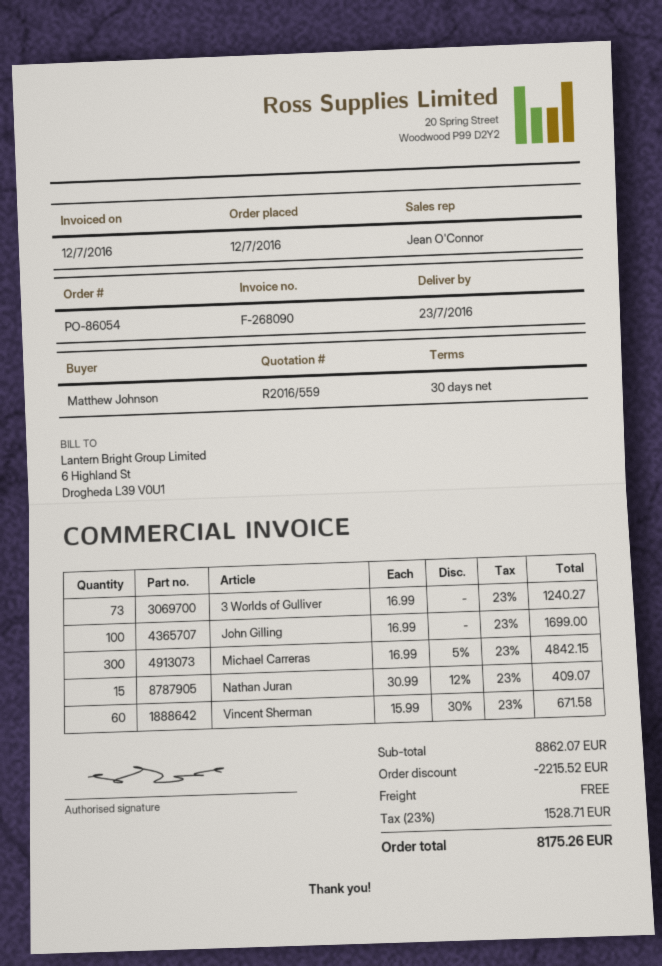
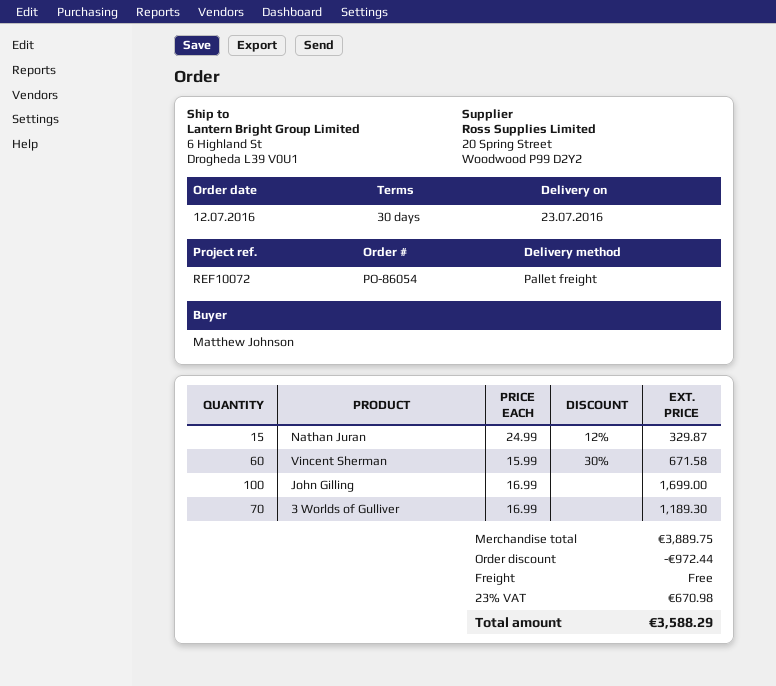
3 Worlds of Gulliver: 73 x 16.99 = 1240.27 -> 70 x 16.99 = 1189.30
Michael Carreras: 300 x 16.99 - 5% = 4842.15 -> none
Nathan Juran: 15 x 30.99 - 12% = 409.07 -> 15 x 24.99 - 12% = 329.87
subtotal: 8862.07 -> 3889.75
discount: 2215.52 -> 972.44
tax: 23% = 1528.71 -> 23% = 670.98
total: 8175.26 -> 3588.29

